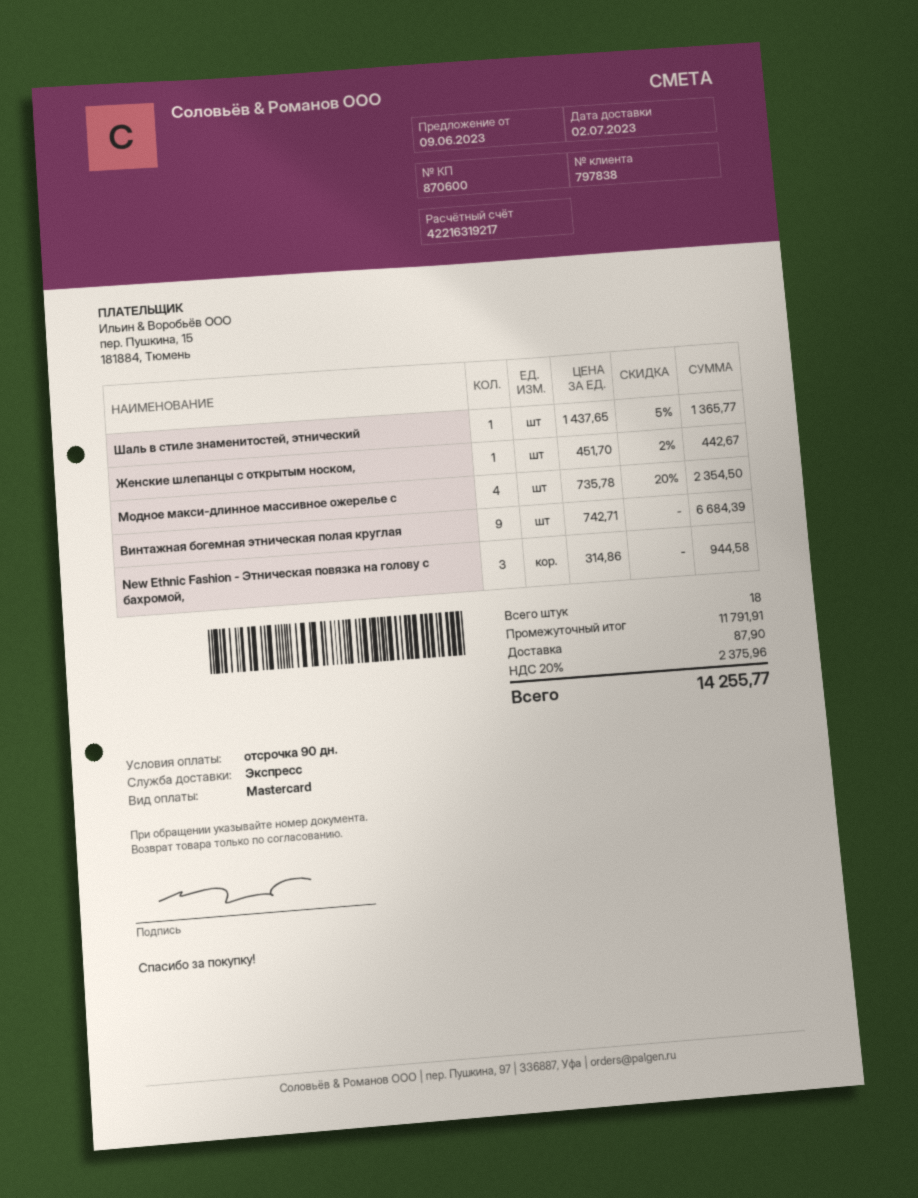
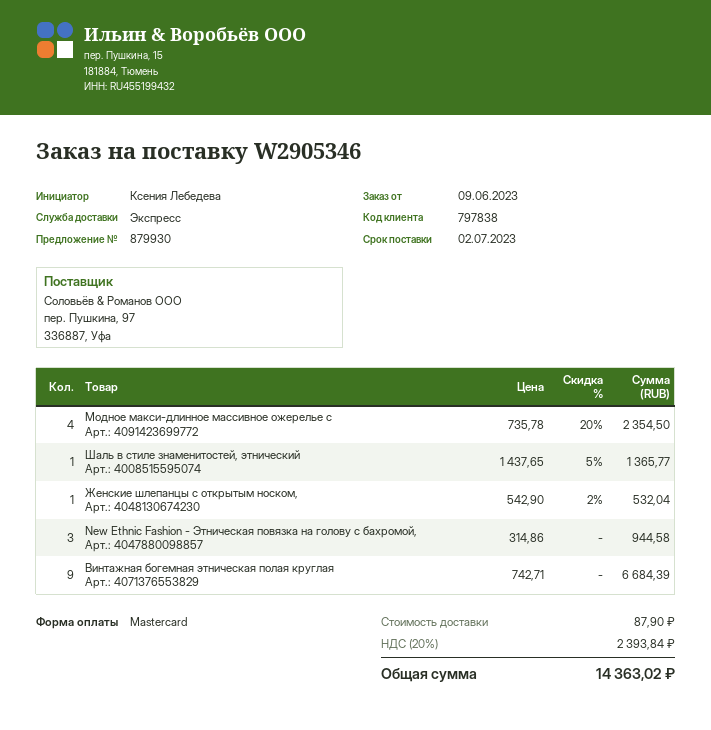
quote number: 870600 -> 879930
Женские шлепанцы с открытым носком,: 1 x 451.70 - 2% = 442.67 -> 1 x 542.90 - 2% = 532.04
tax: 20% = 2375.96 -> 20% = 2393.84
total: 14255.77 -> 14363.02

